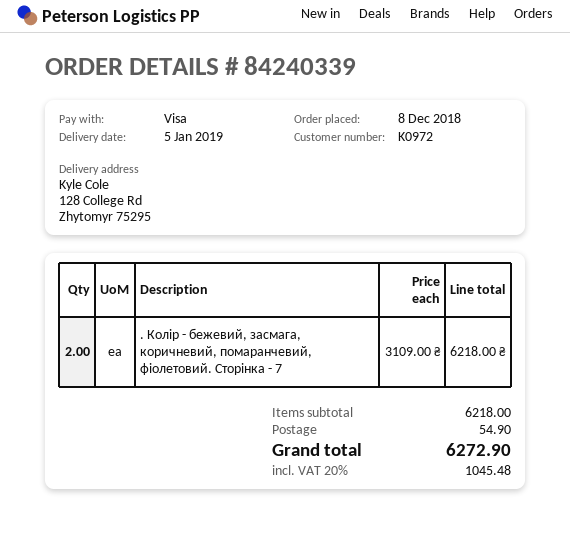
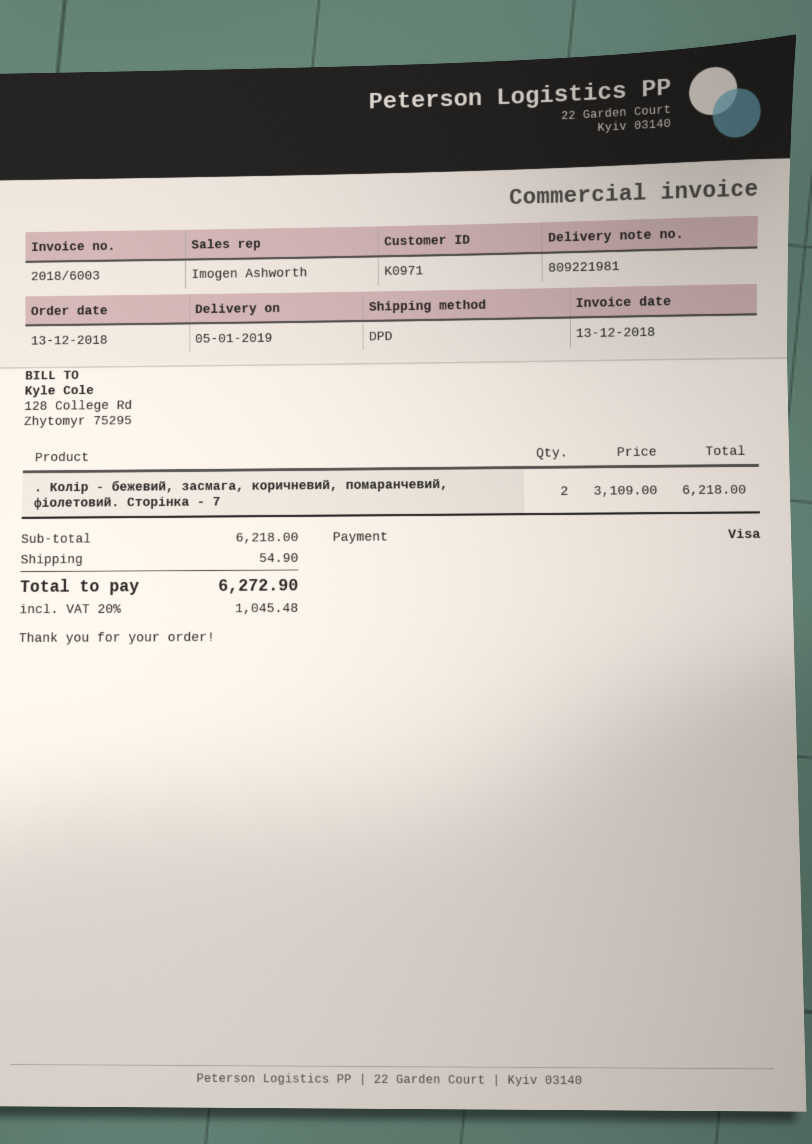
order date: 2018-12-08 -> 2018-12-13
customer number: K0972 -> K0971

